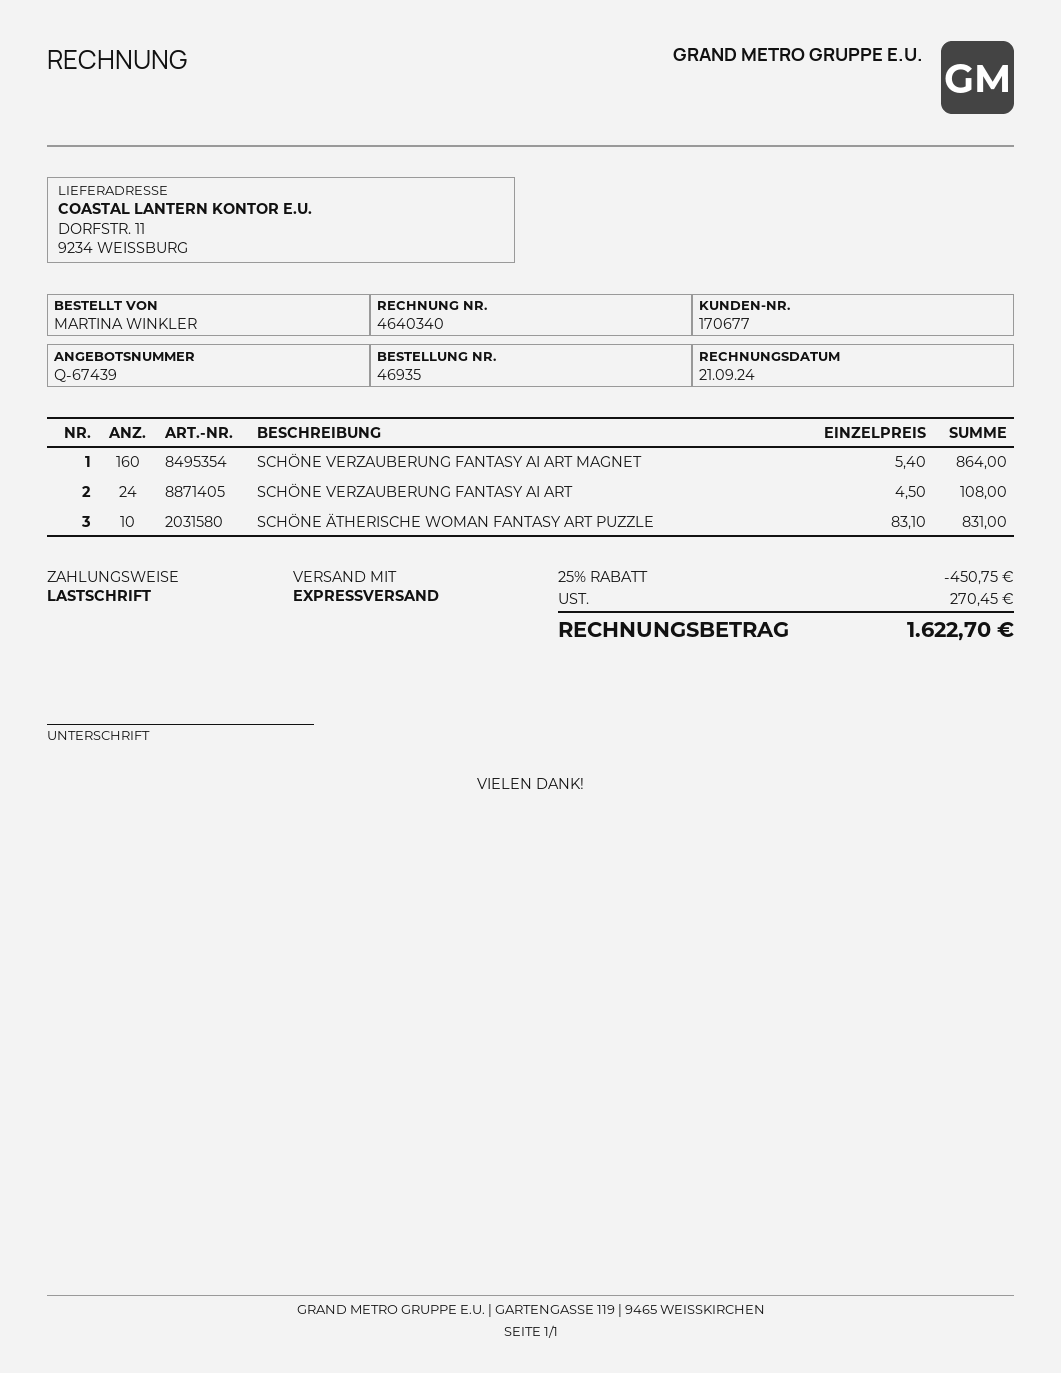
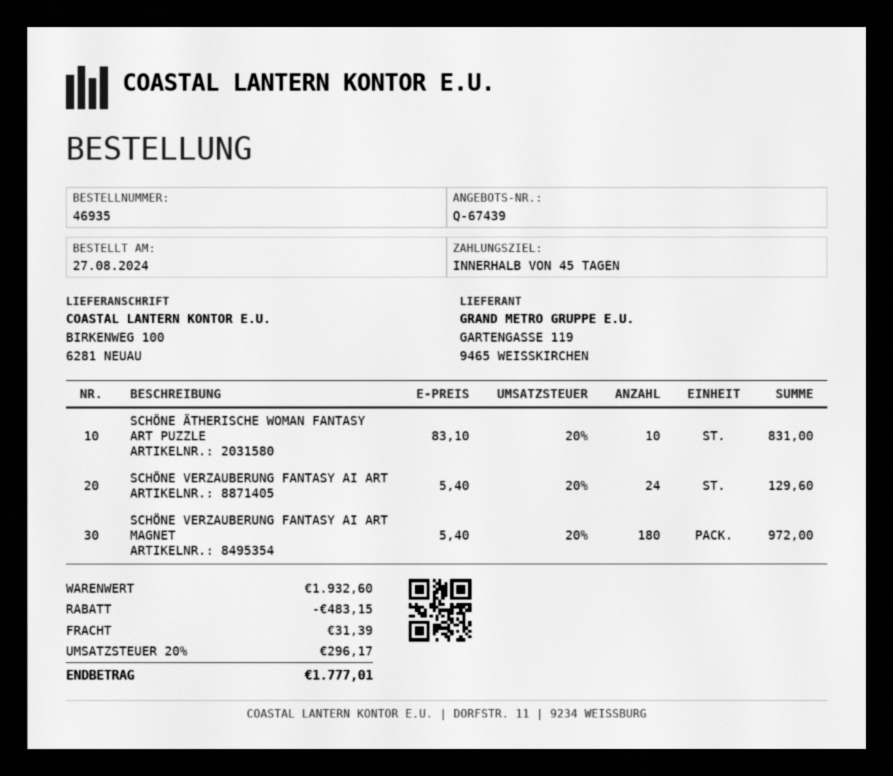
ship to: DORFSTR. 11, 9234 WEISSBURG -> BIRKENWEG 100, 6281 NEUAU
SCHÖNE VERZAUBERUNG FANTASY AI ART MAGNET: 160 x 5.40 = 864.00 -> 180 x 5.40 = 972.00
SCHÖNE VERZAUBERUNG FANTASY AI ART: 24 x 4.50 = 108.00 -> 24 x 5.40 = 129.60
discount: 450.75 -> 483.15
shipping: none -> 31.39
tax: 270.45 -> 296.17
total: 1622.70 -> 1777.01

